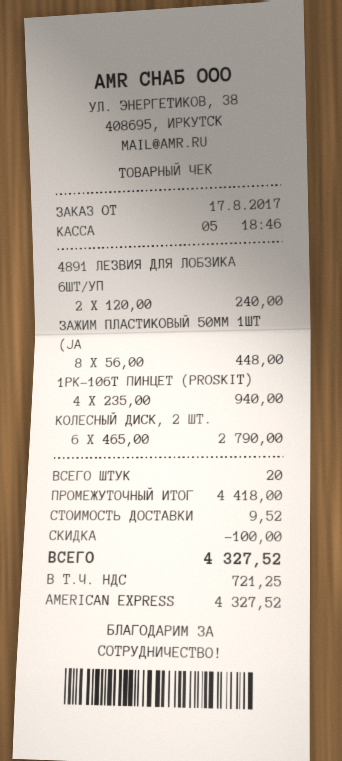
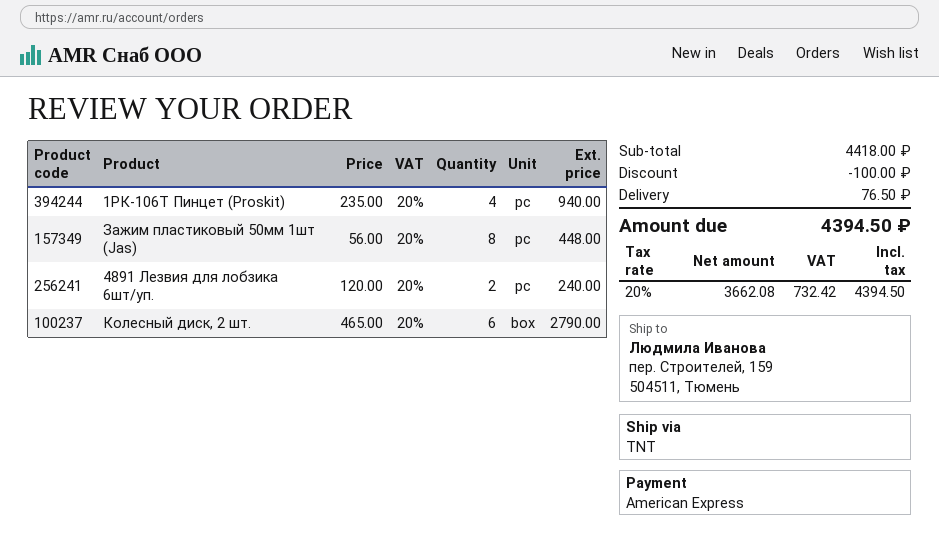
shipping: 9.52 -> 76.50
tax: 721.25 -> 732.42
total: 4327.52 -> 4394.50

